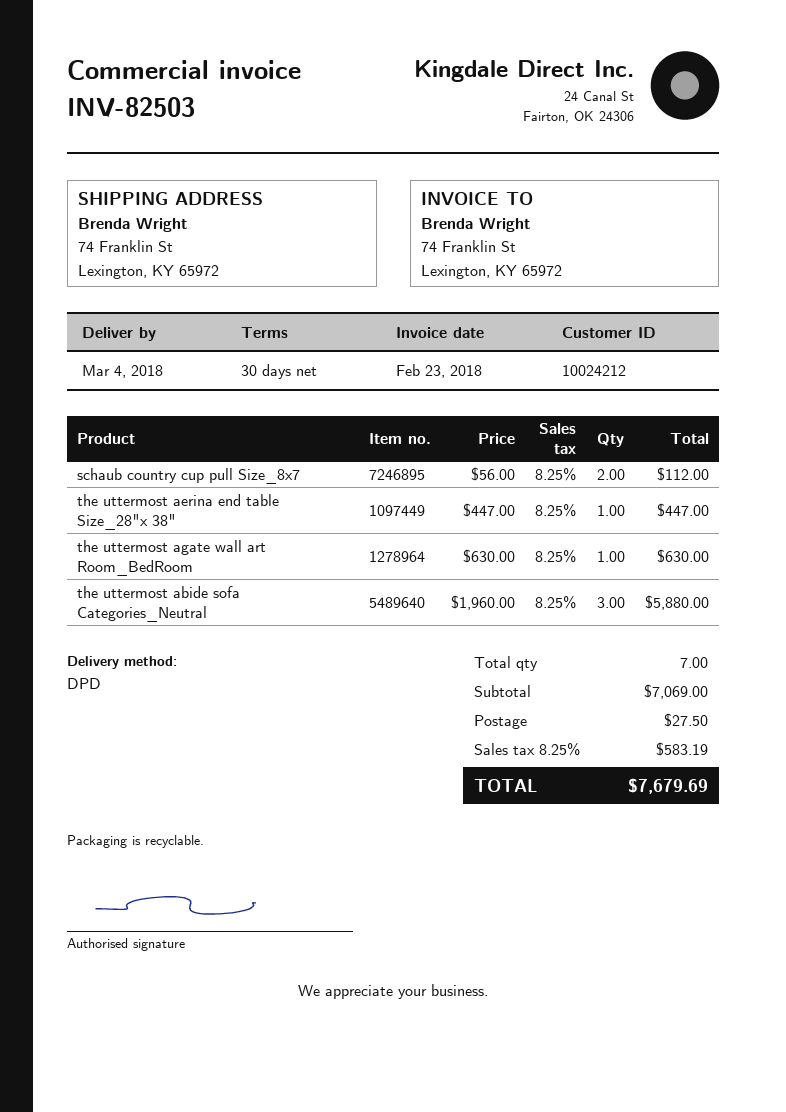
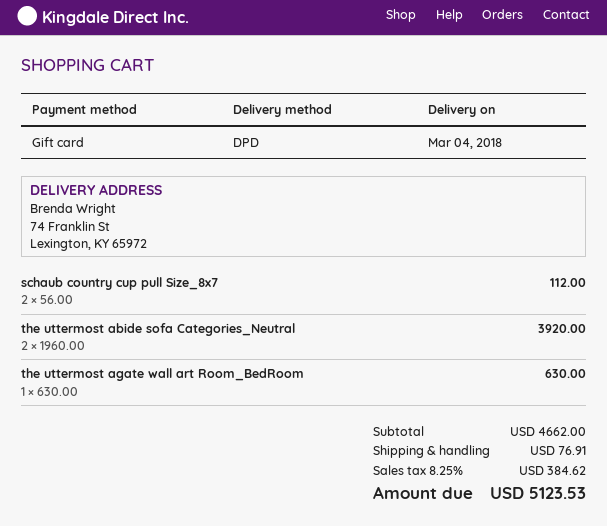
the uttermost aerina end table Size_28"x 38": 1 x 447.00 = 447.00 -> none
the uttermost abide sofa Categories_Neutral: 3 x 1960.00 = 5880.00 -> 2 x 1960.00 = 3920.00
subtotal: 7069.00 -> 4662.00
shipping: 27.50 -> 76.91
tax: 8.25% = 583.19 -> 8.25% = 384.62
total: 7679.69 -> 5123.53

